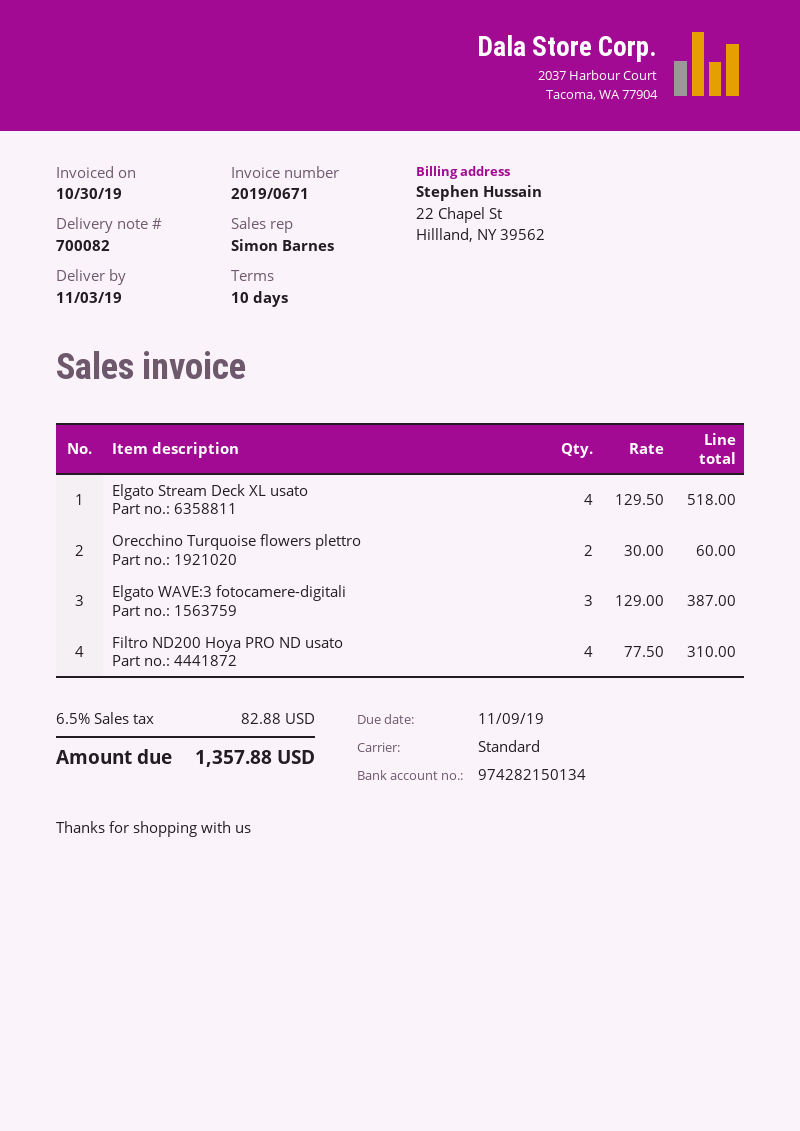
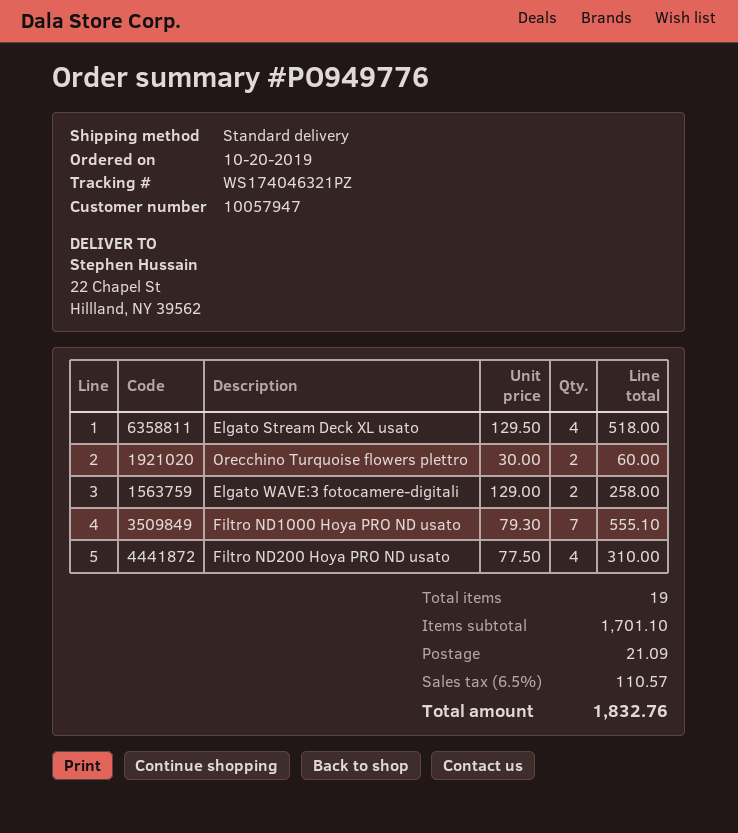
Elgato WAVE:3 fotocamere-digitali: 3 x 129.00 = 387.00 -> 2 x 129.00 = 258.00
Filtro ND1000 Hoya PRO ND usato: none -> 7 x 79.30 = 555.10
shipping: none -> 21.09
tax: 6.5% = 82.88 -> 6.5% = 110.57
total: 1357.88 -> 1832.76

